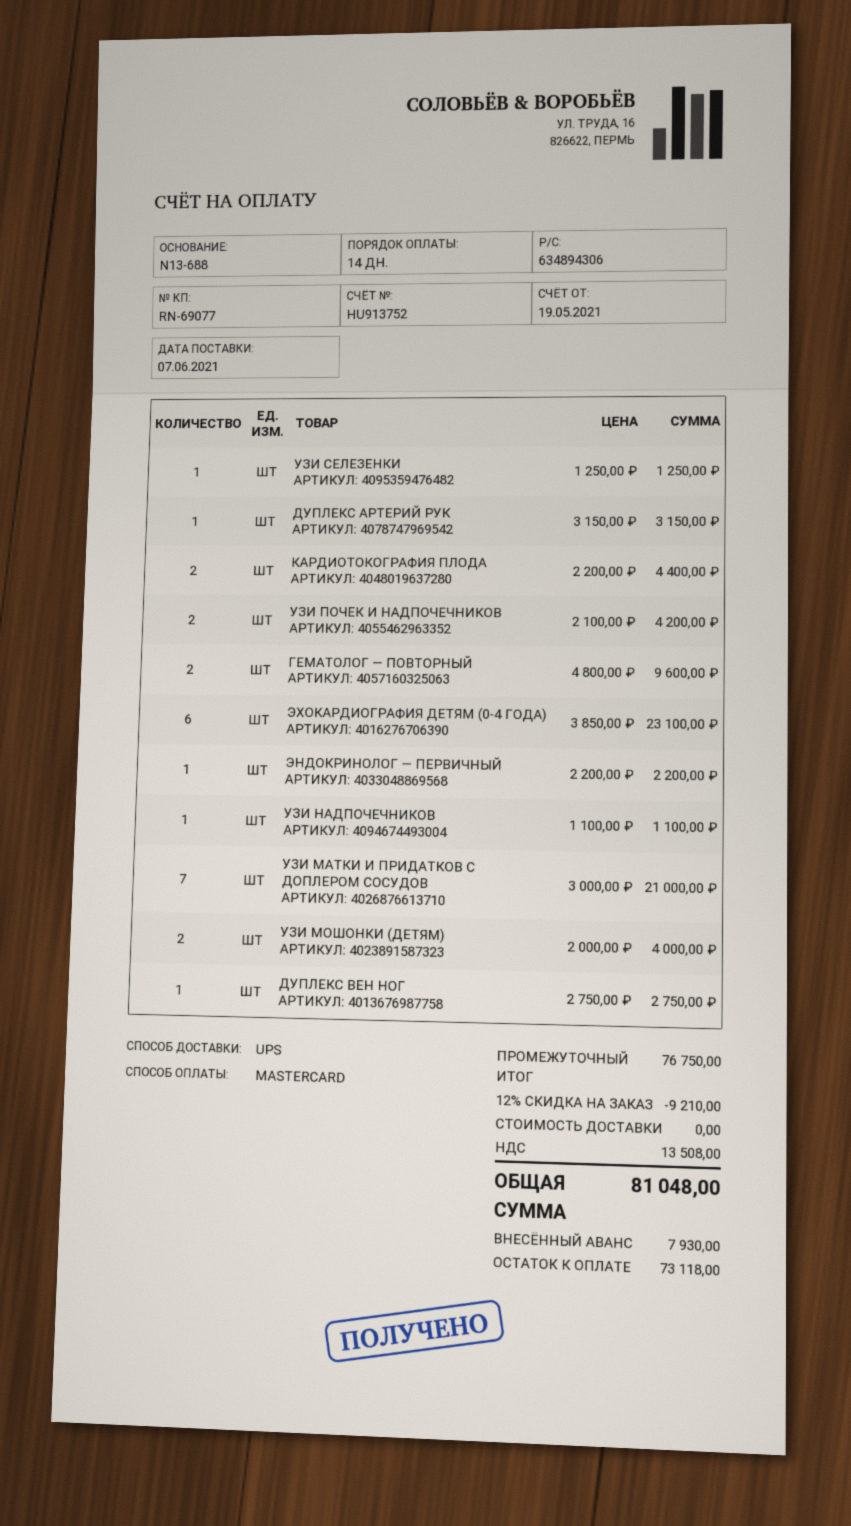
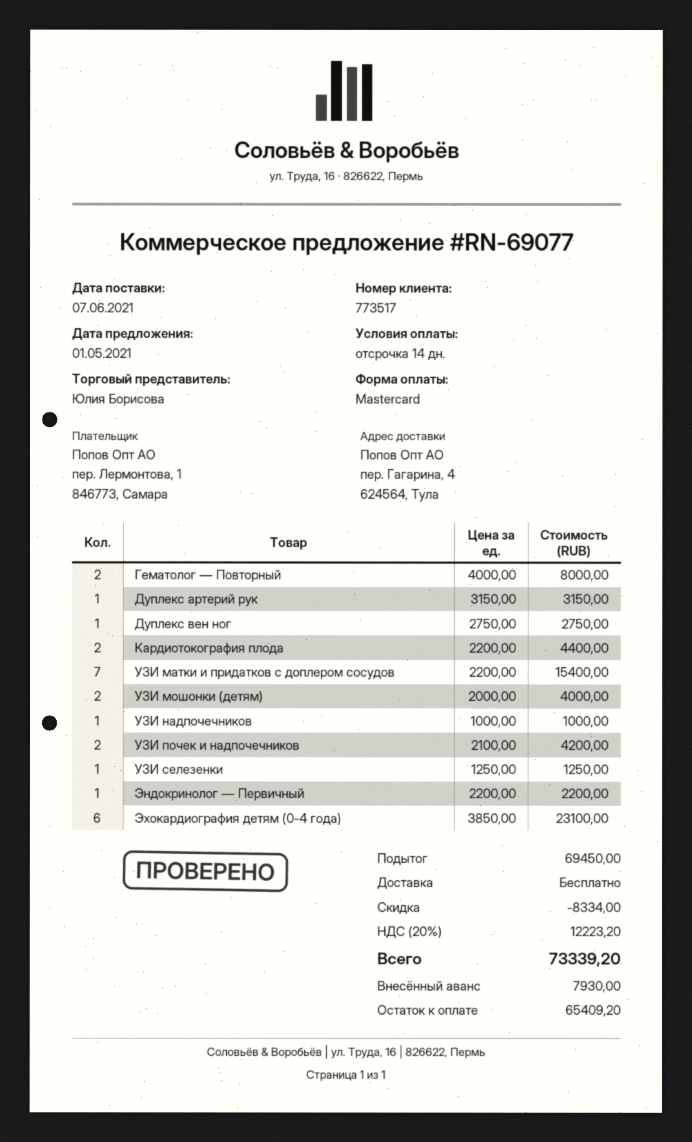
ГЕМАТОЛОГ — ПОВТОРНЫЙ: 2 x 4800.00 = 9600.00 -> 2 x 4000.00 = 8000.00
УЗИ НАДПОЧЕЧНИКОВ: 1 x 1100.00 = 1100.00 -> 1 x 1000.00 = 1000.00
УЗИ МАТКИ И ПРИДАТКОВ С ДОПЛЕРОМ СОСУДОВ: 7 x 3000.00 = 21000.00 -> 7 x 2200.00 = 15400.00
subtotal: 76750.00 -> 69450.00
discount: 9210.00 -> 8334.00
tax: 13508.00 -> 12223.20
total: 81048.00 -> 73339.20
balance: 73118.00 -> 65409.20

